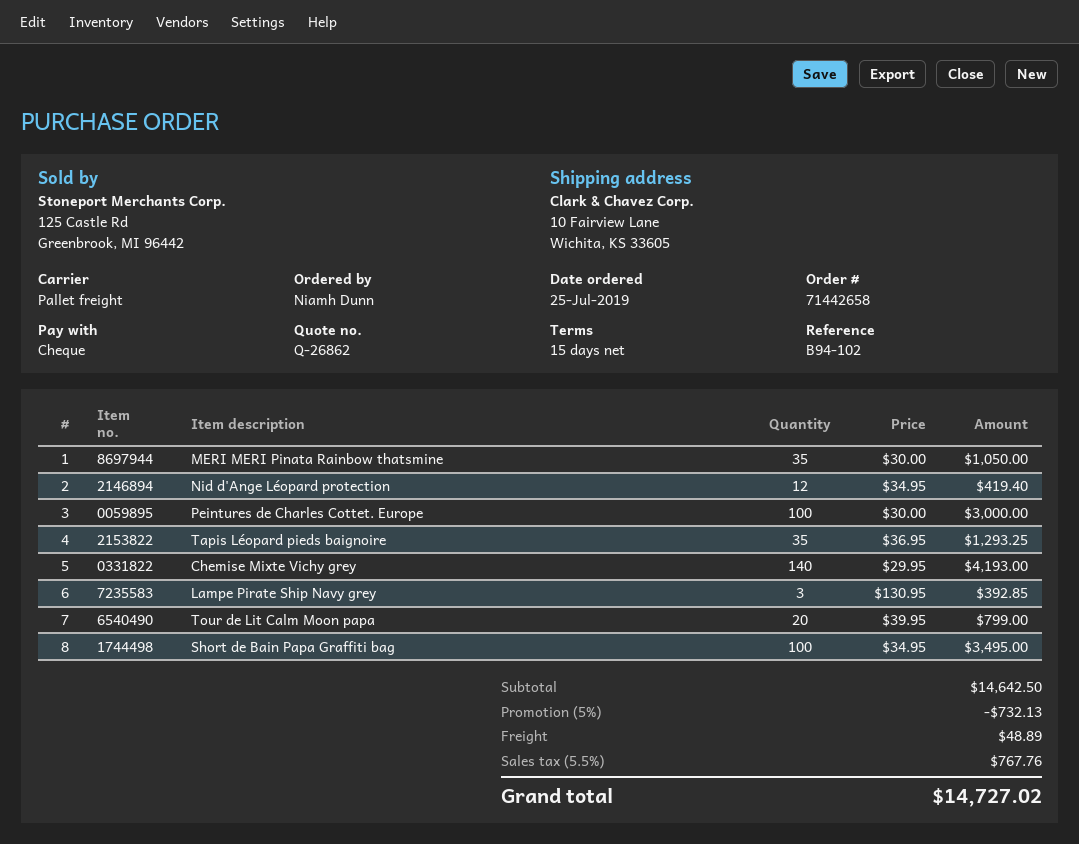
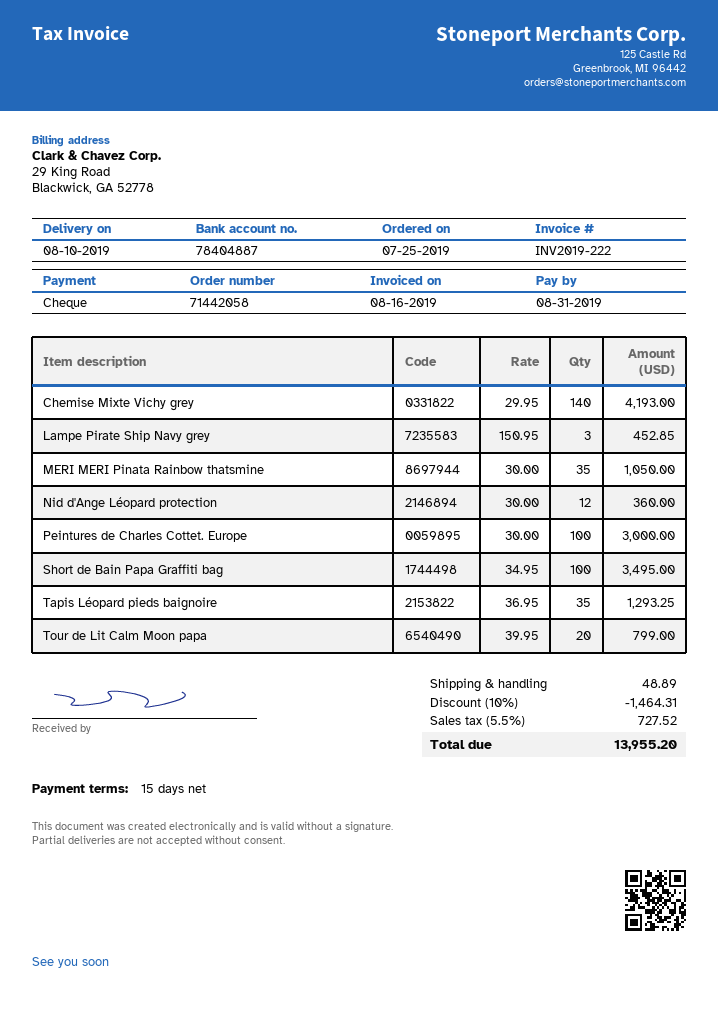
order number: 71442658 -> 71442058
Nid d'Ange Léopard protection: 12 x 34.95 = 419.40 -> 12 x 30.00 = 360.00
Lampe Pirate Ship Navy grey: 3 x 130.95 = 392.85 -> 3 x 150.95 = 452.85
discount: 5% = 732.13 -> 10% = 1464.31
tax: 5.5% = 767.76 -> 5.5% = 727.52
total: 14727.02 -> 13955.20

